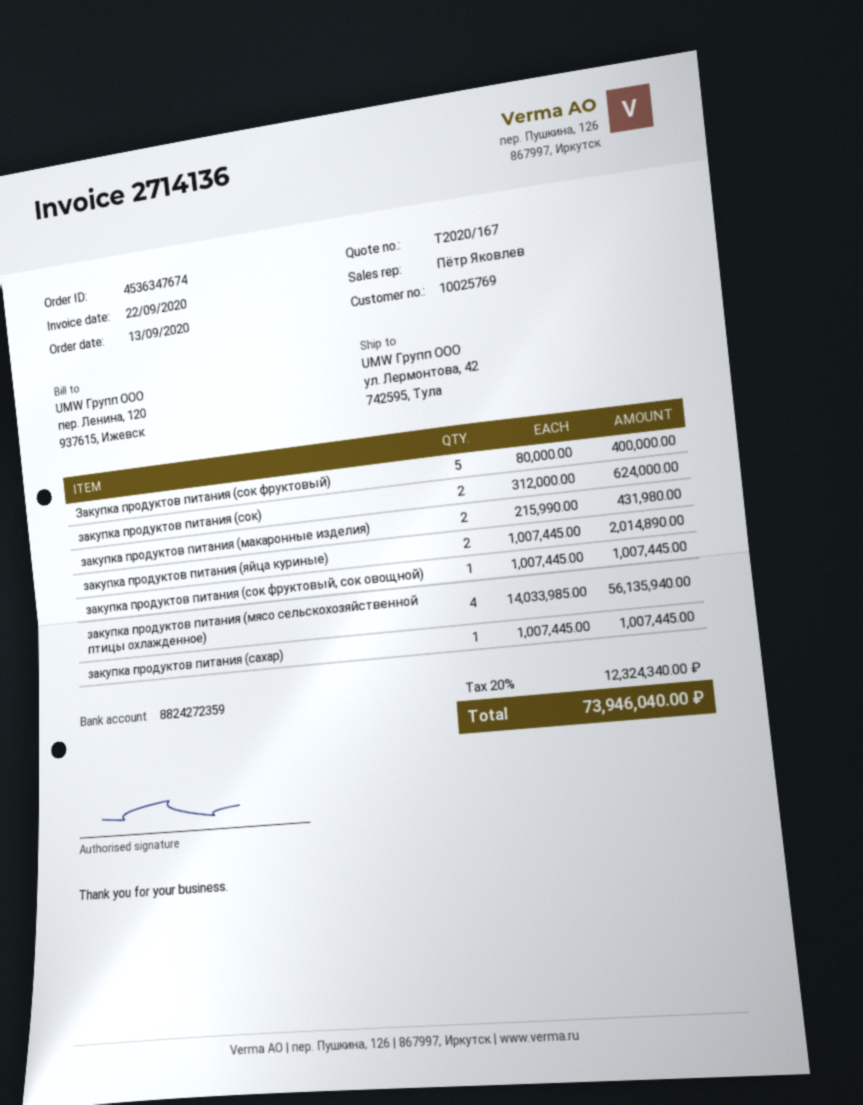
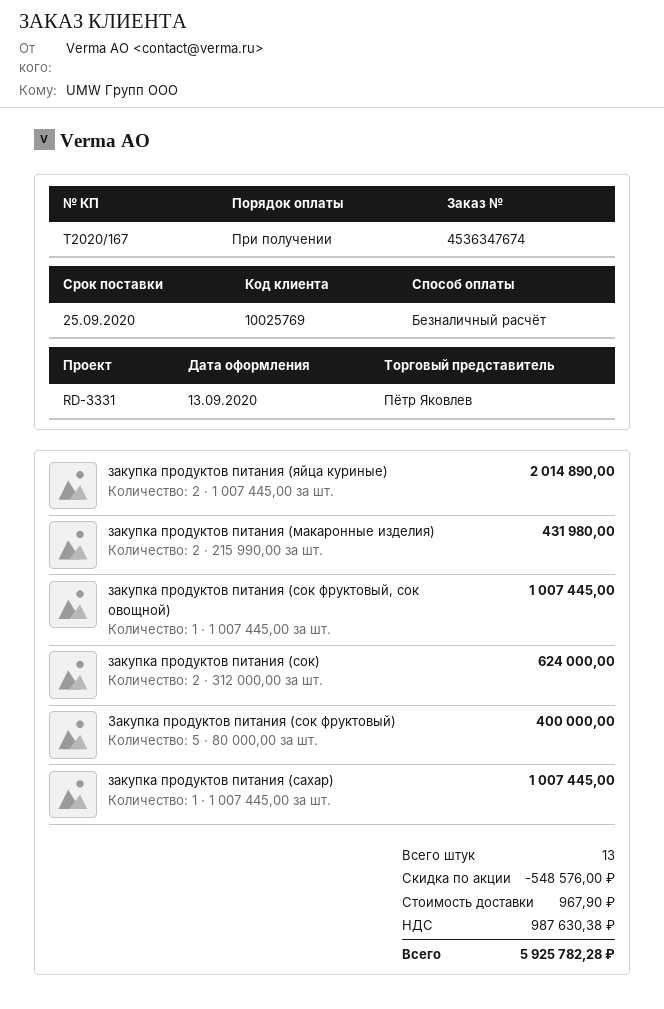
закупка продуктов питания (мясо сельскохозяйственной птицы охлажденное): 4 x 14033985.00 = 56135940.00 -> none
discount: none -> 548576.00
shipping: none -> 967.90
tax: 12324340.00 -> 987630.38
total: 73946040.00 -> 5925782.28

